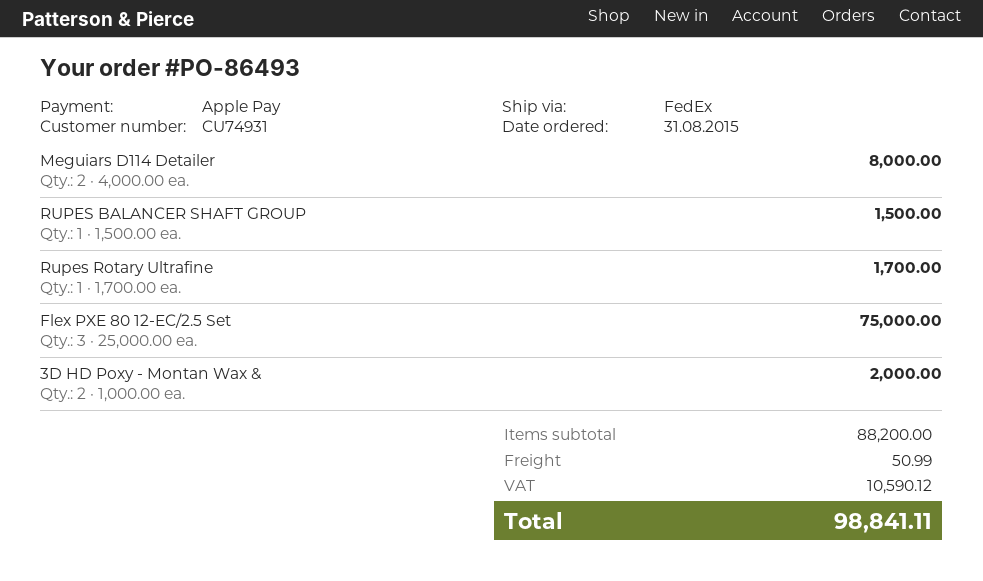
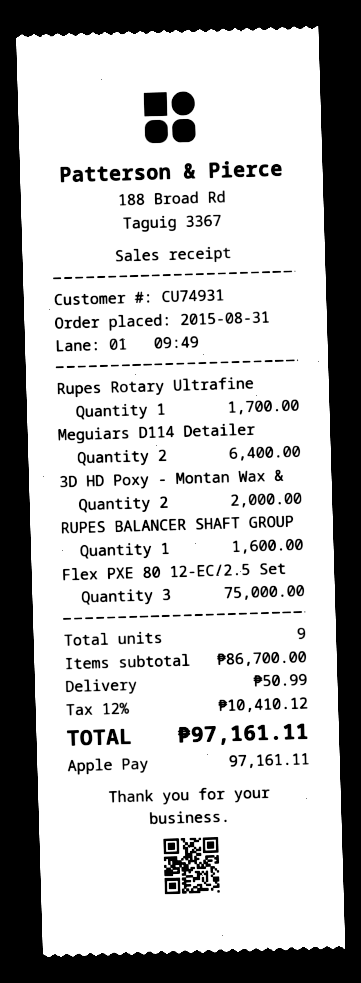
Meguiars D114 Detailer: 2 for 8000.00 -> 2 for 6400.00
RUPES BALANCER SHAFT GROUP: 1 for 1500.00 -> 1 for 1600.00
subtotal: 88200.00 -> 86700.00
tax: 10590.12 -> 10410.12
total: 98841.11 -> 97161.11

